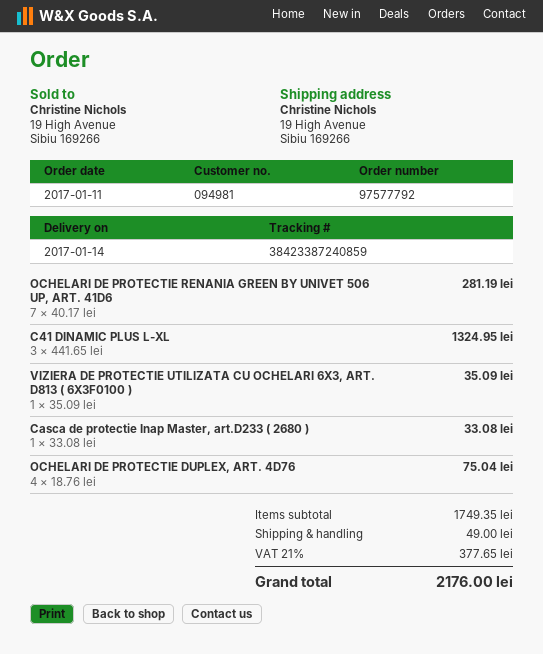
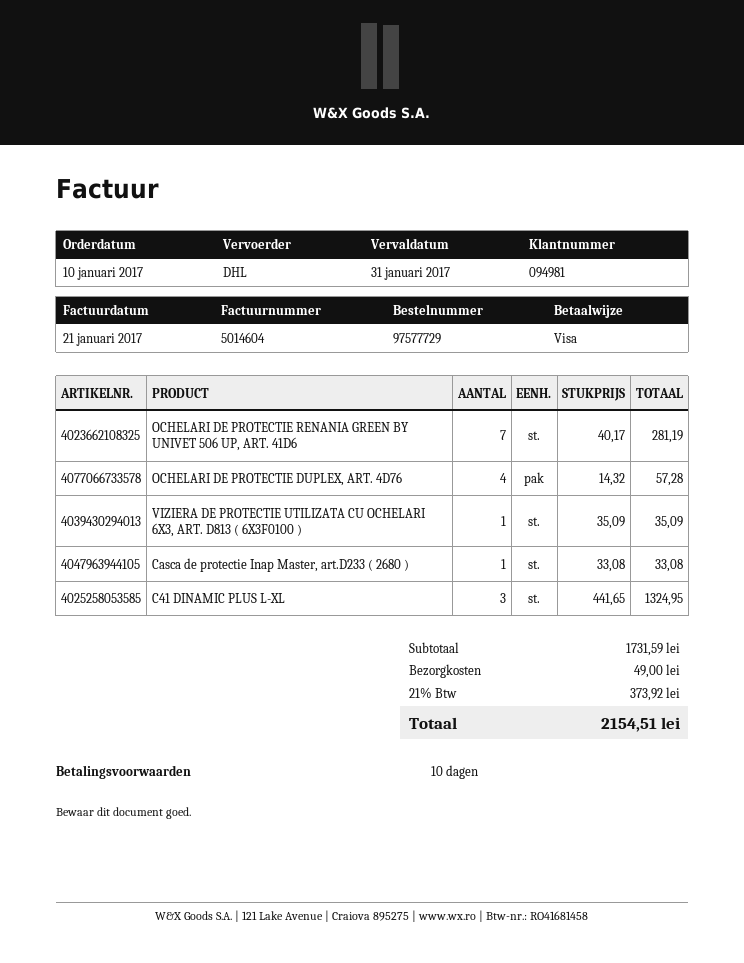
order number: 97577792 -> 97577729
order date: 2017-01-11 -> 2017-01-10
OCHELARI DE PROTECTIE DUPLEX, ART. 4D76: 4 x 18.76 = 75.04 -> 4 x 14.32 = 57.28
subtotal: 1749.35 -> 1731.59
tax: 21% = 377.65 -> 21% = 373.92
total: 2176.00 -> 2154.51

